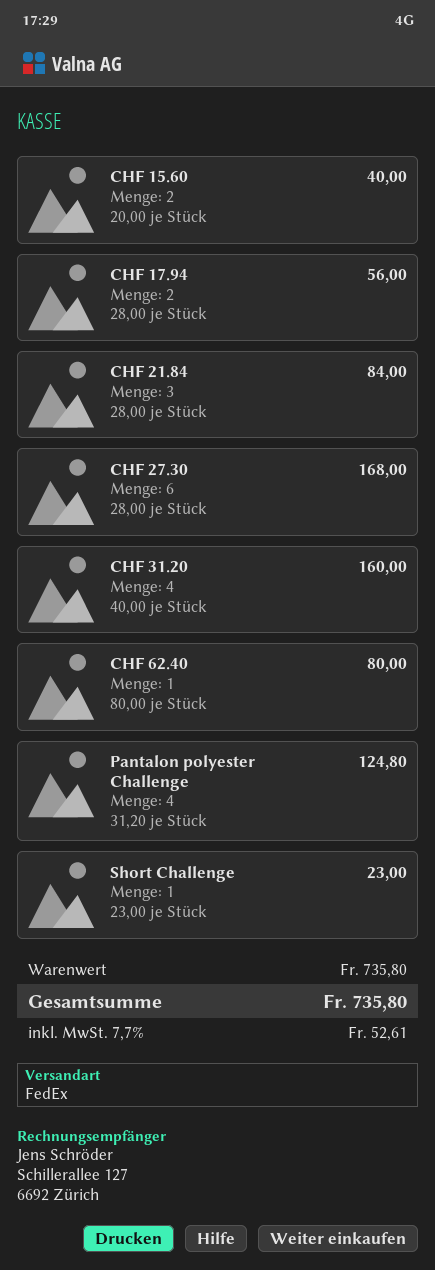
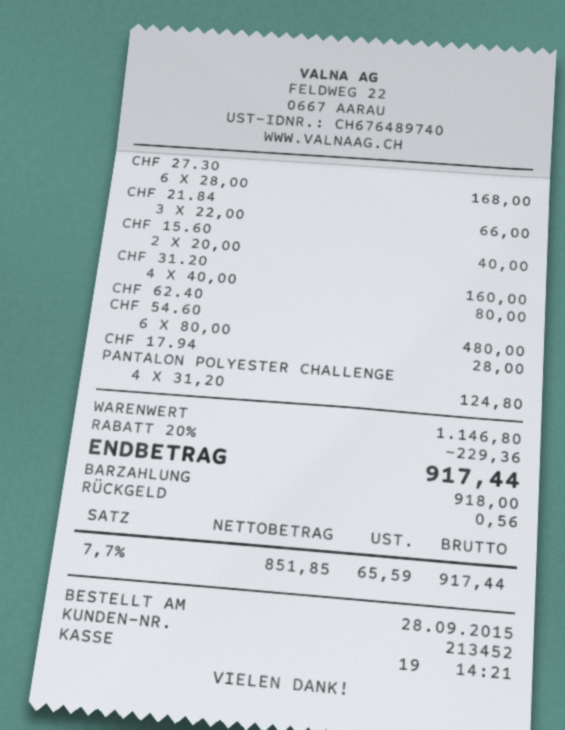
CHF 17.94: 2 x 28.00 = 56.00 -> 1 x 28.00 = 28.00
CHF 21.84: 3 x 28.00 = 84.00 -> 3 x 22.00 = 66.00
Short Challenge: 1 x 23.00 = 23.00 -> none
CHF 54.60: none -> 6 x 80.00 = 480.00
subtotal: 735.80 -> 1146.80
discount: none -> 20% = 229.36
tax: 7.7% = 52.61 -> 7.7% = 65.59
total: 735.80 -> 917.44

